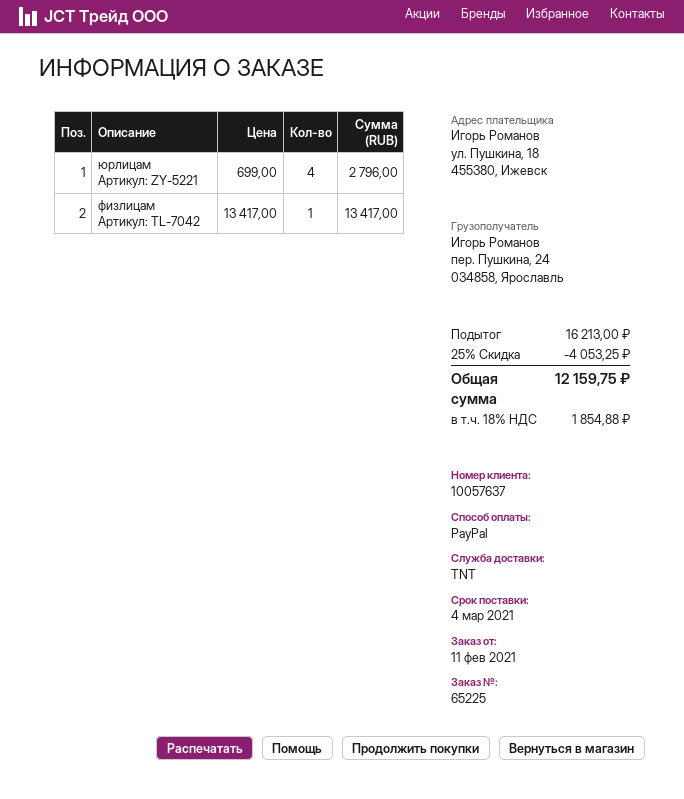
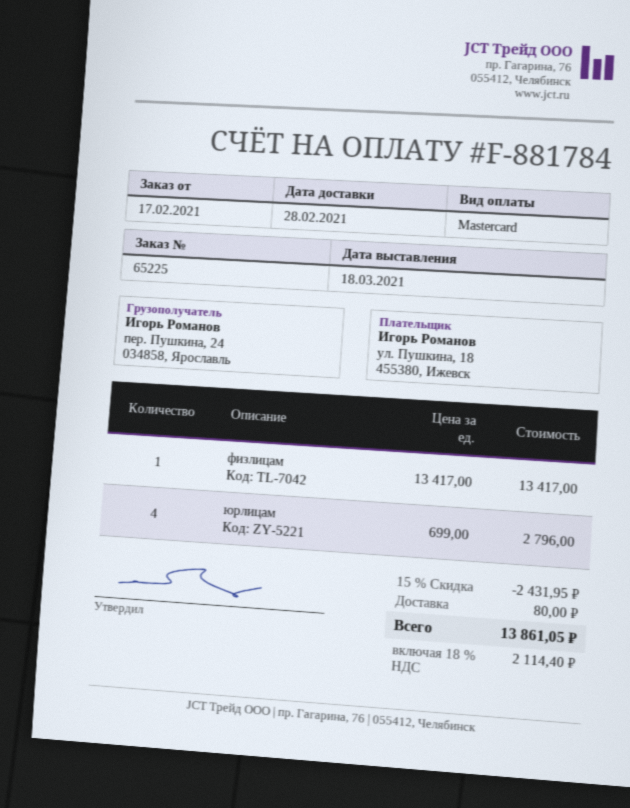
order date: 2021-02-11 -> 2021-02-17
delivery date: 2021-03-04 -> 2021-02-28
payment method: PayPal -> Mastercard
discount: 25% = 4053.25 -> 15% = 2431.95
shipping: none -> 80.00
tax: 18% = 1854.88 -> 18% = 2114.40
total: 12159.75 -> 13861.05

